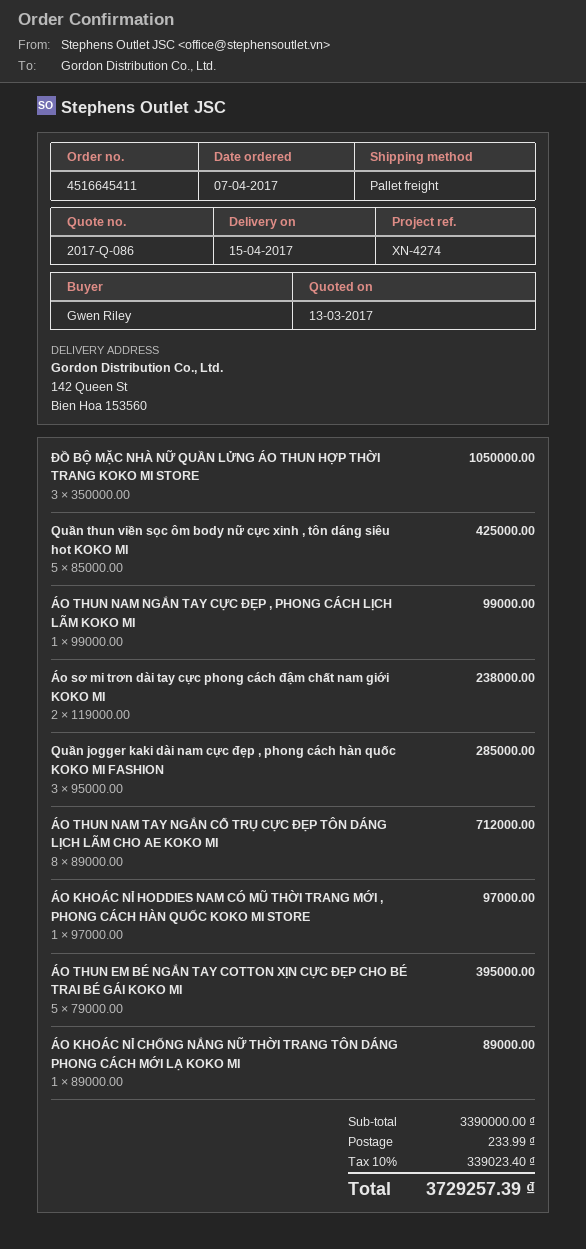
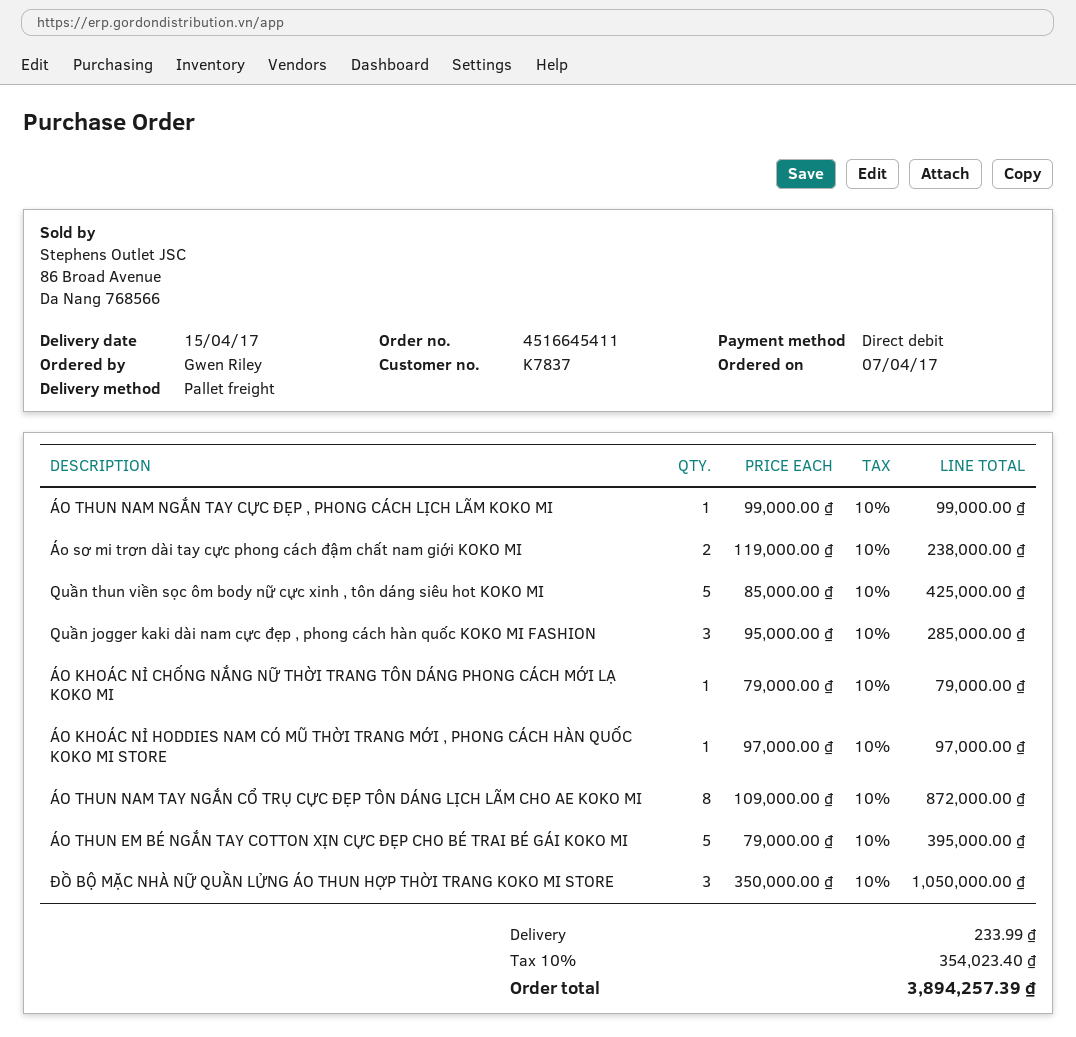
ÁO THUN NAM TAY NGẮN CỔ TRỤ CỰC ĐẸP TÔN DÁNG LỊCH LÃM CHO AE KOKO MI: 8 x 89000.00 = 712000.00 -> 8 x 109000.00 = 872000.00
ÁO KHOÁC NỈ CHỐNG NẮNG NỮ THỜI TRANG TÔN DÁNG PHONG CÁCH MỚI LẠ KOKO MI: 1 x 89000.00 = 89000.00 -> 1 x 79000.00 = 79000.00
tax: 10% = 339023.40 -> 10% = 354023.40
total: 3729257.39 -> 3894257.39

